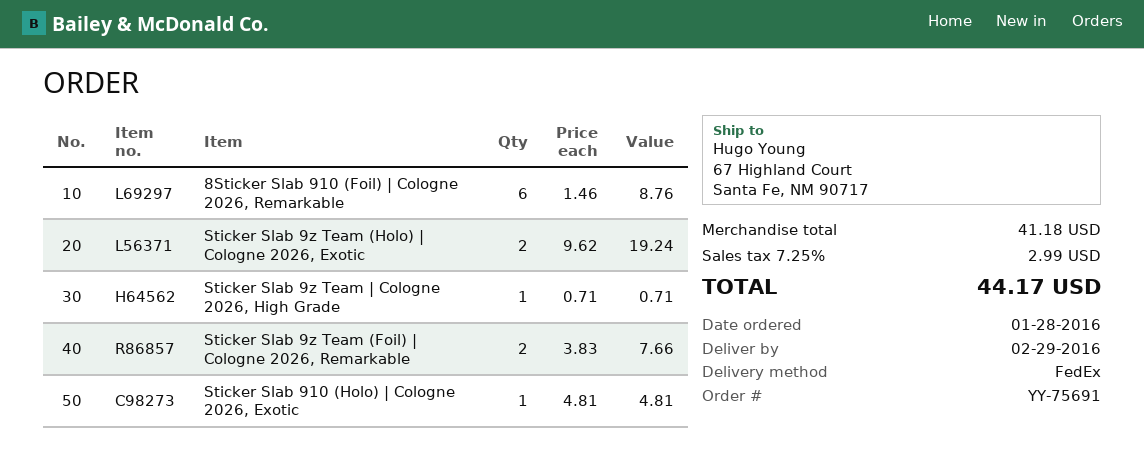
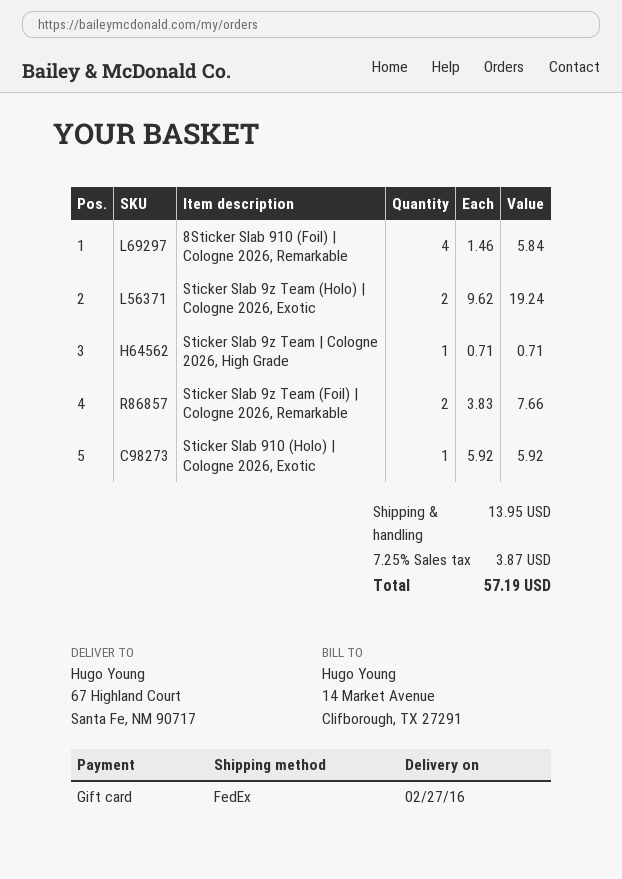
delivery date: 2016-02-29 -> 2016-02-27
8Sticker Slab 910 (Foil) | Cologne 2026, Remarkable: 6 x 1.46 = 8.76 -> 4 x 1.46 = 5.84
Sticker Slab 910 (Holo) | Cologne 2026, Exotic: 1 x 4.81 = 4.81 -> 1 x 5.92 = 5.92
shipping: none -> 13.95
tax: 7.25% = 2.99 -> 7.25% = 3.87
total: 44.17 -> 57.19

